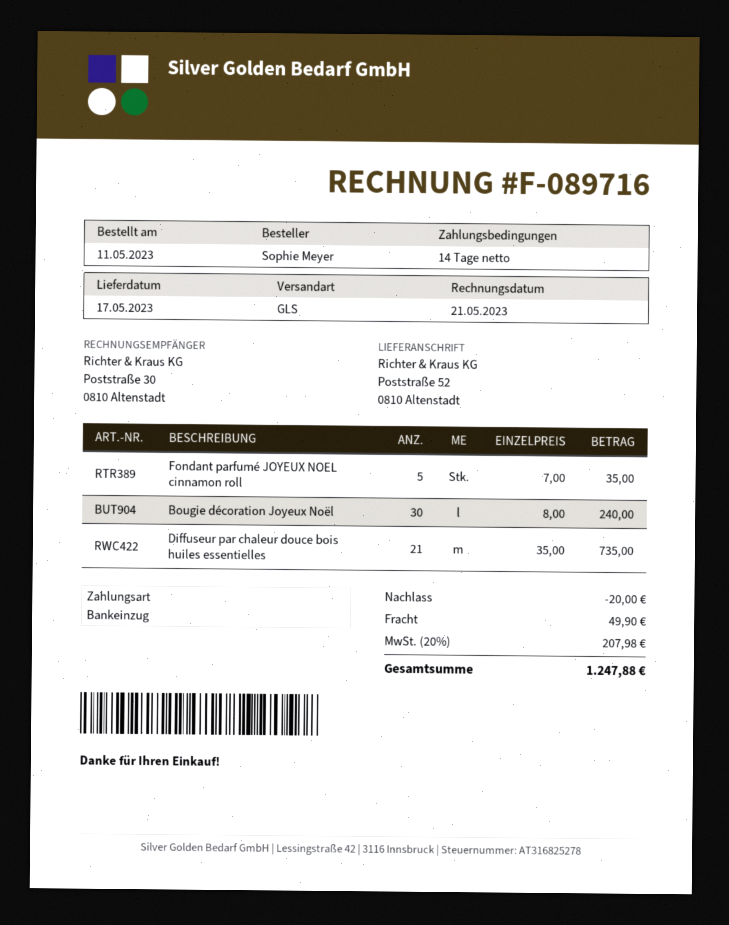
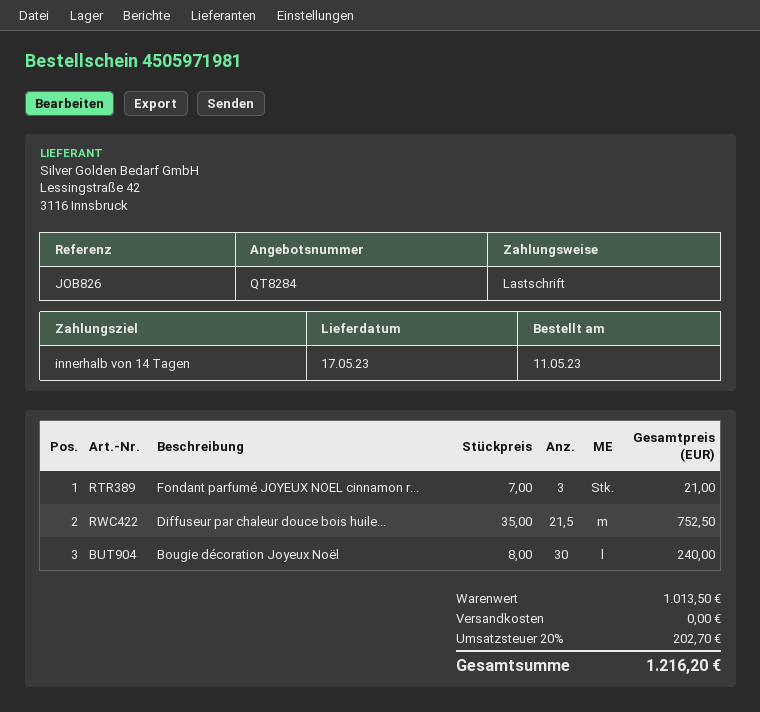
Fondant parfumé JOYEUX NOEL cinnamon roll: 5 x 7.00 = 35.00 -> 3 x 7.00 = 21.00
Diffuseur par chaleur douce bois huiles essentielles: 21 x 35.00 = 735.00 -> 21.5 x 35.00 = 752.50
discount: 20.00 -> none
shipping: 49.90 -> 0.00
tax: 20% = 207.98 -> 20% = 202.70
total: 1247.88 -> 1216.20

